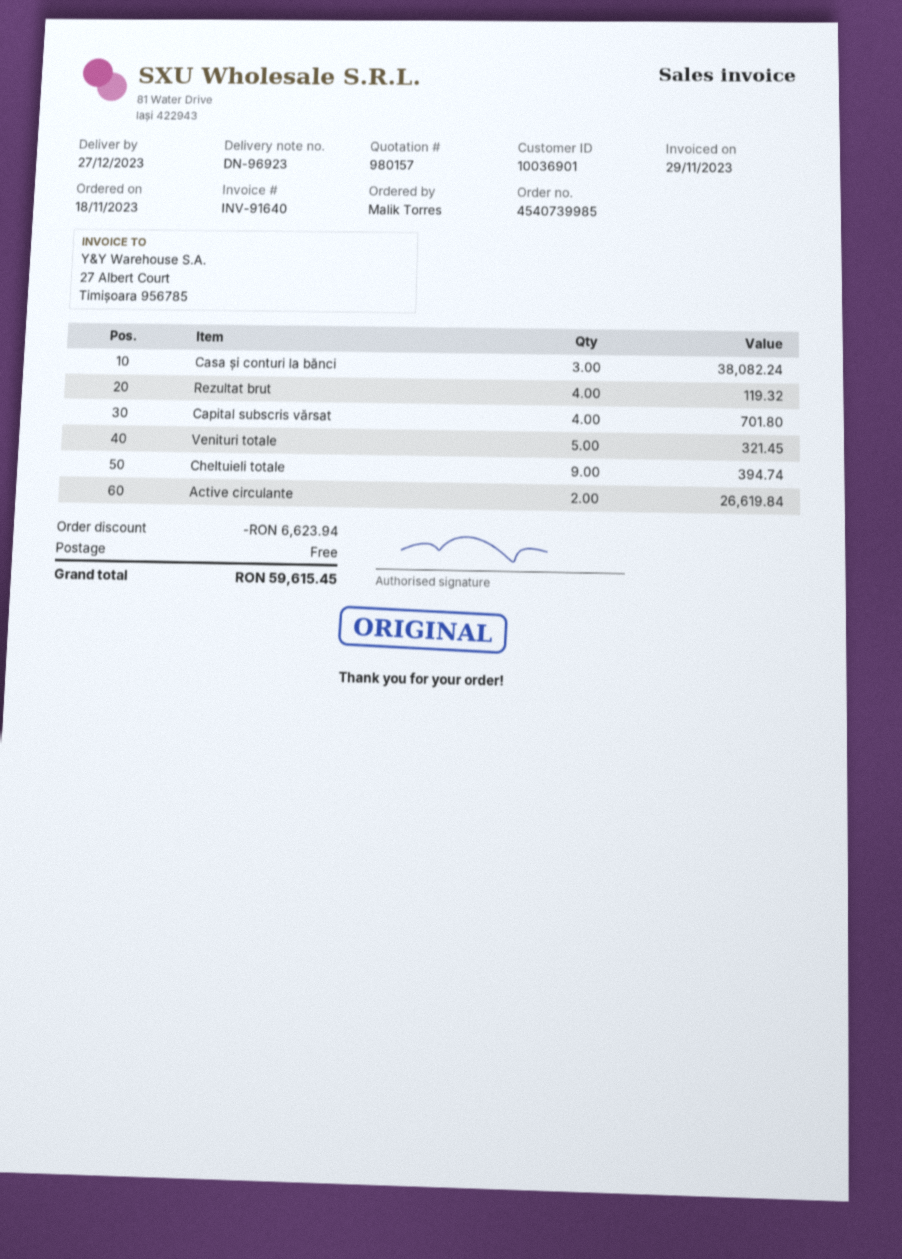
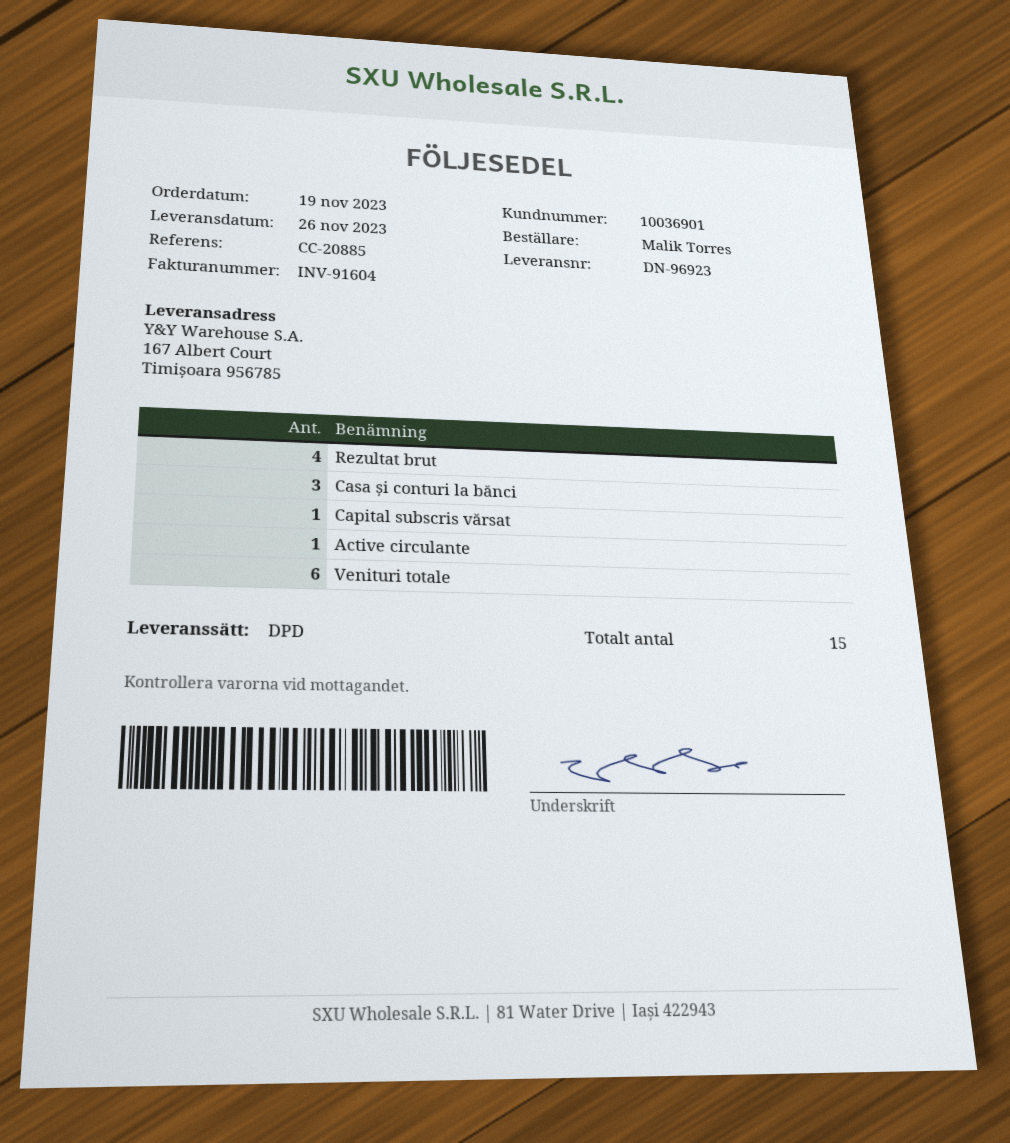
order date: 2023-11-18 -> 2023-11-19
delivery date: 2023-12-27 -> 2023-11-26
invoice number: INV-91640 -> INV-91604
Capital subscris vărsat: 4 -> 1
Venituri totale: 5 -> 6
Cheltuieli totale: 9 -> none
Active circulante: 2 -> 1

